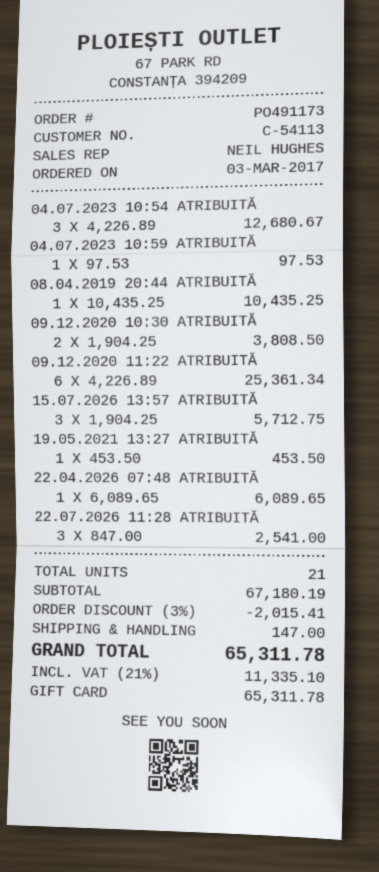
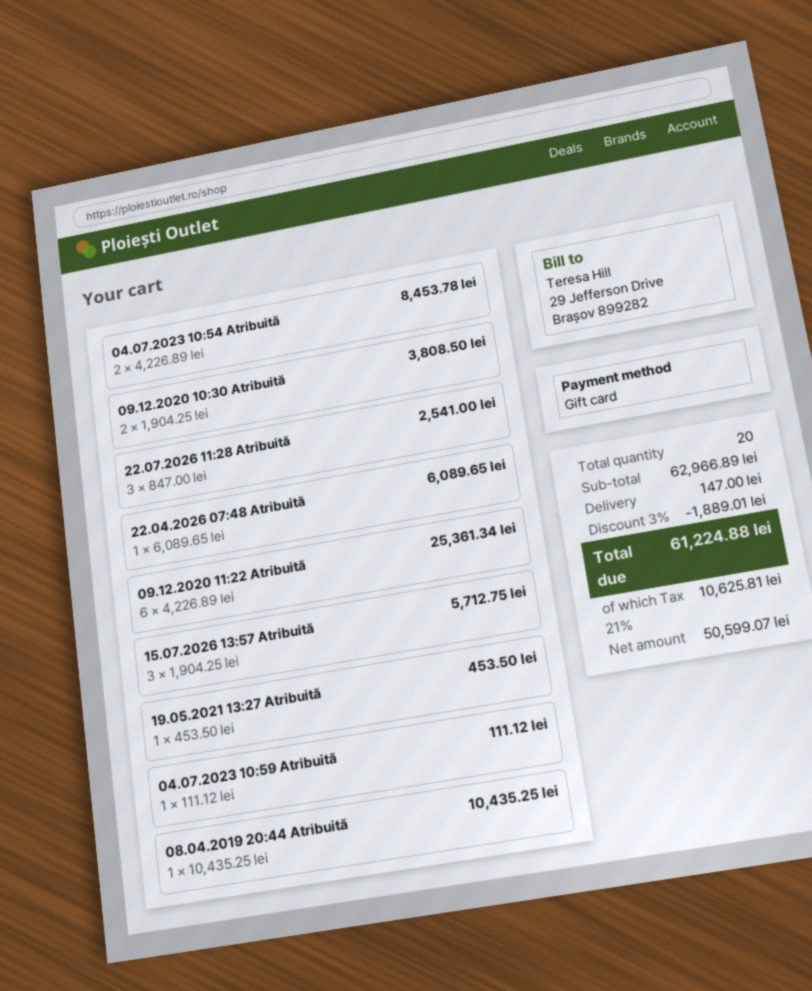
04.07.2023 10:54 ATRIBUITĂ: 3 x 4226.89 = 12680.67 -> 2 x 4226.89 = 8453.78
04.07.2023 10:59 ATRIBUITĂ: 1 x 97.53 = 97.53 -> 1 x 111.12 = 111.12
total quantity: 21 -> 20
subtotal: 67180.19 -> 62966.89
discount: 3% = 2015.41 -> 3% = 1889.01
tax: 21% = 11335.10 -> 21% = 10625.81
total: 65311.78 -> 61224.88

